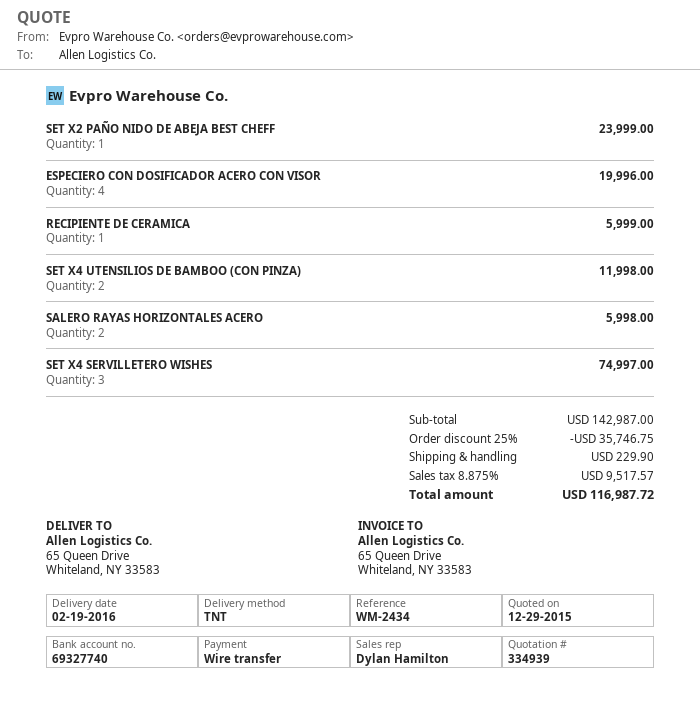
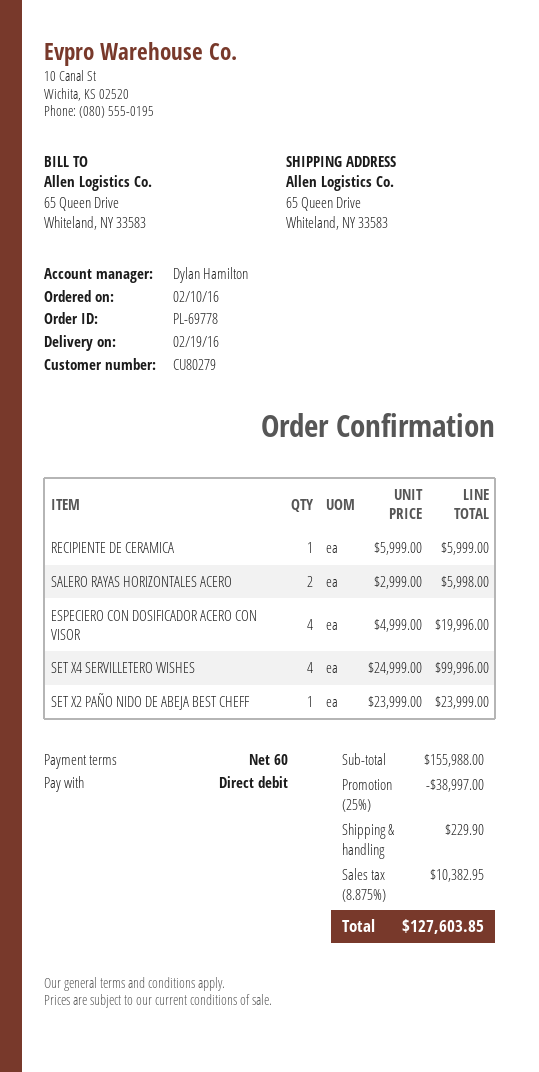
payment method: bank transfer -> direct debit
SET X4 UTENSILIOS DE BAMBOO (CON PINZA): 2 for 11998.00 -> none
SET X4 SERVILLETERO WISHES: 3 for 74997.00 -> 4 for 99996.00
subtotal: 142987.00 -> 155988.00
discount: 25% = 35746.75 -> 25% = 38997.00
tax: 8.875% = 9517.57 -> 8.875% = 10382.95
total: 116987.72 -> 127603.85

